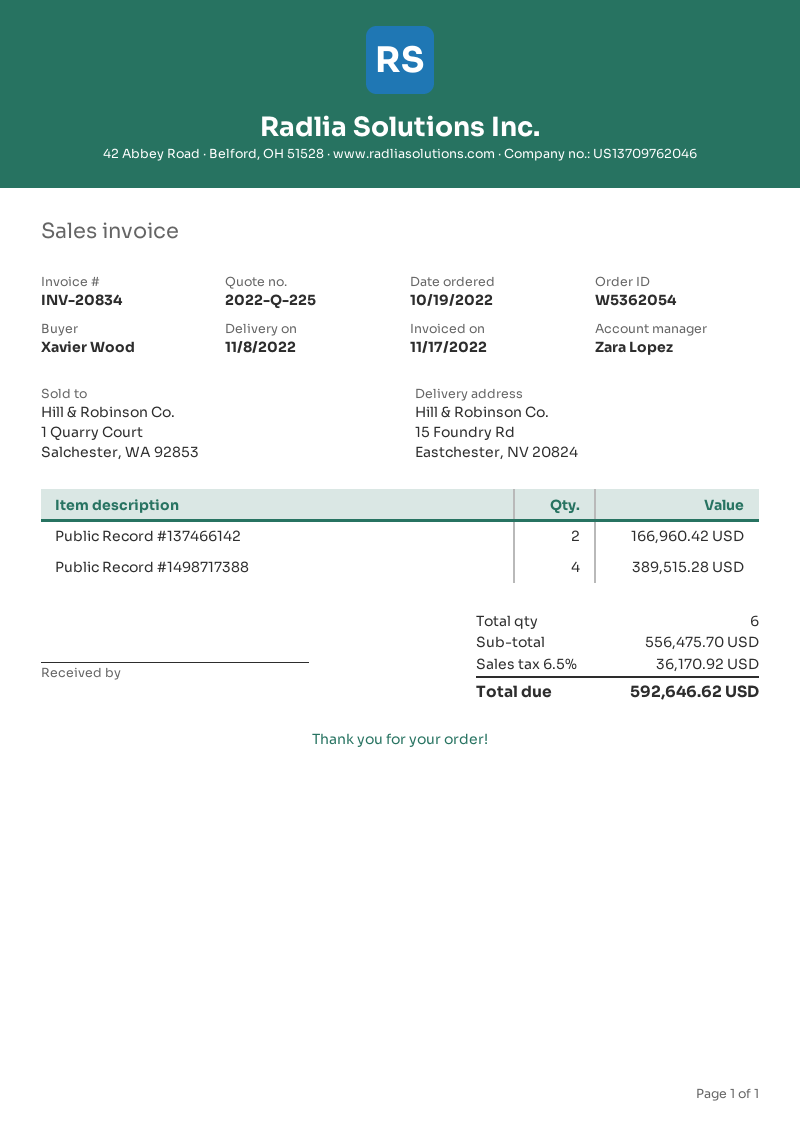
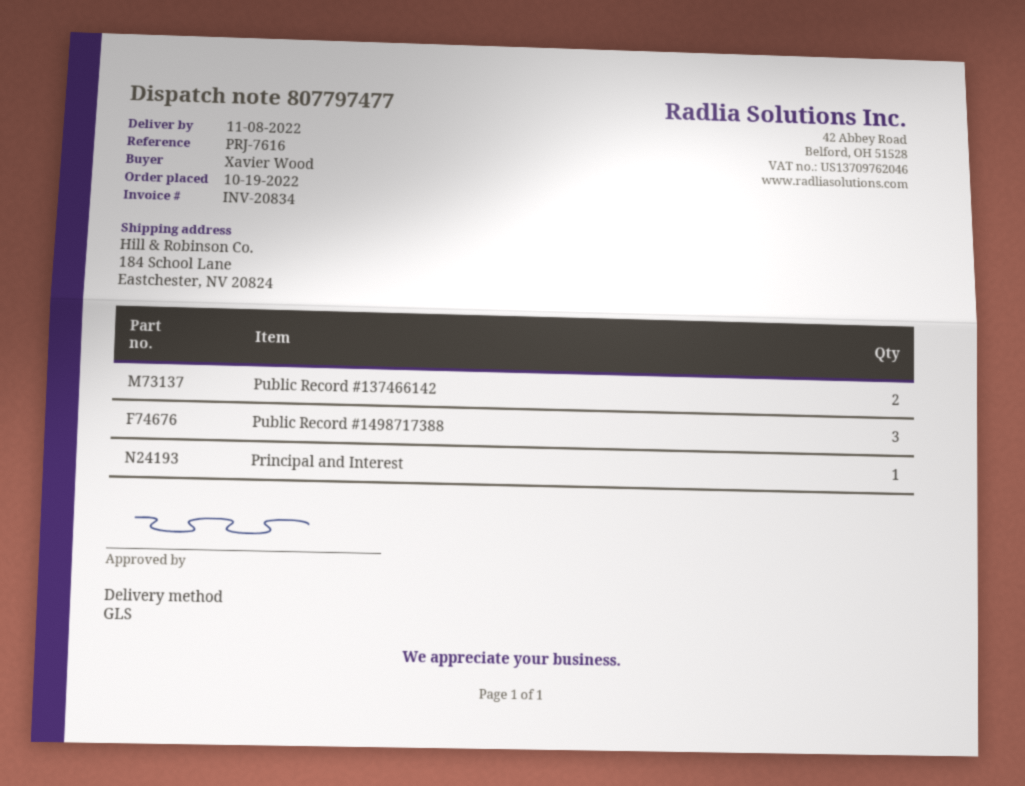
ship to: 15 Foundry Rd, Eastchester, NV 20824 -> 184 School Lane, Eastchester, NV 20824
Public Record #1498717388: 4 -> 3
Principal and Interest: none -> 1

